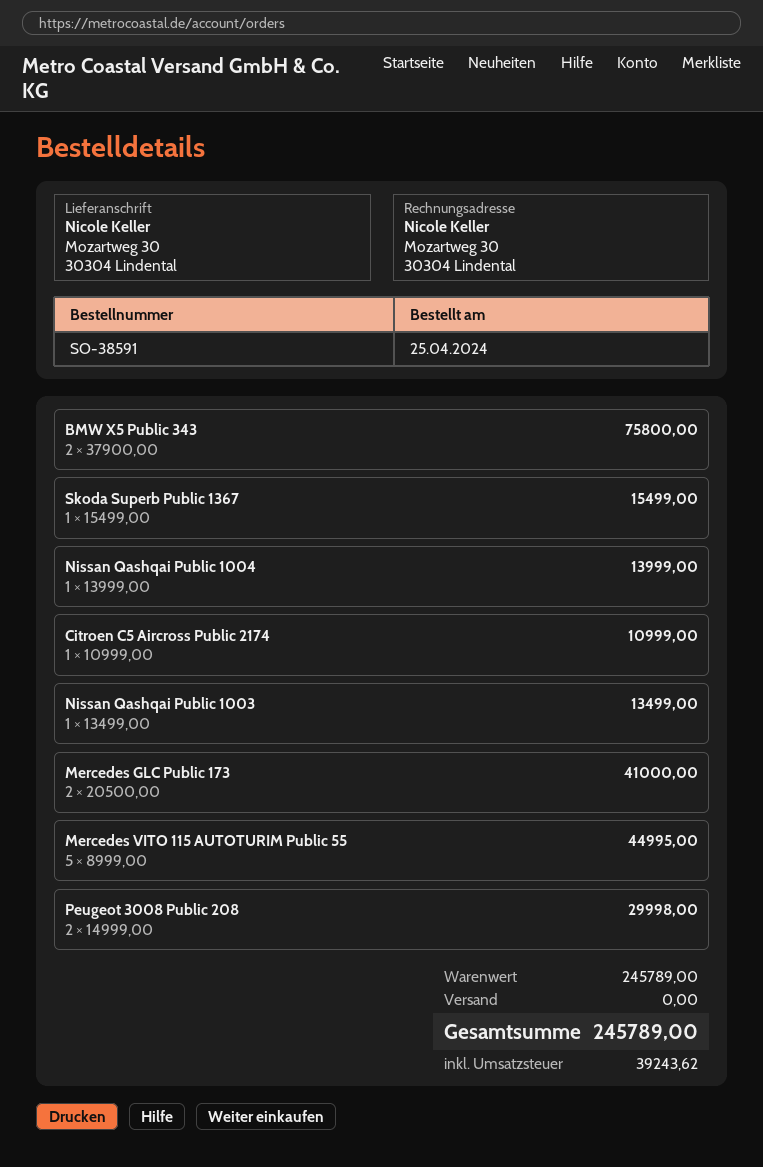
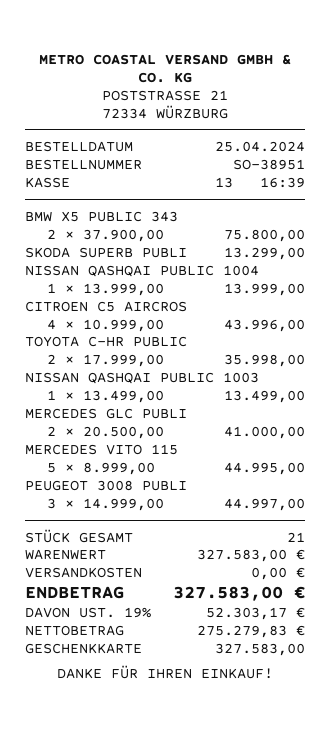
order number: SO-38591 -> SO-38951
Skoda Superb Public 1367: 1 x 15499.00 = 15499.00 -> 1 x 13299.00 = 13299.00
Citroen C5 Aircross Public 2174: 1 x 10999.00 = 10999.00 -> 4 x 10999.00 = 43996.00
Peugeot 3008 Public 208: 2 x 14999.00 = 29998.00 -> 3 x 14999.00 = 44997.00
TOYOTA C-HR PUBLIC: none -> 2 x 17999.00 = 35998.00
subtotal: 245789.00 -> 327583.00
tax: 39243.62 -> 52303.17
total: 245789.00 -> 327583.00

